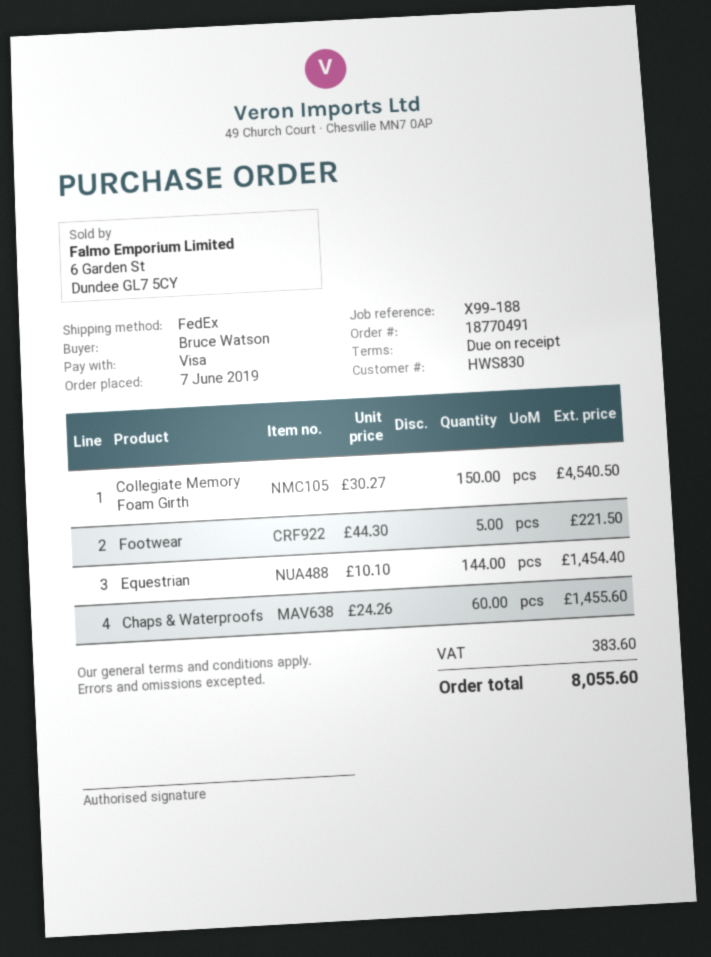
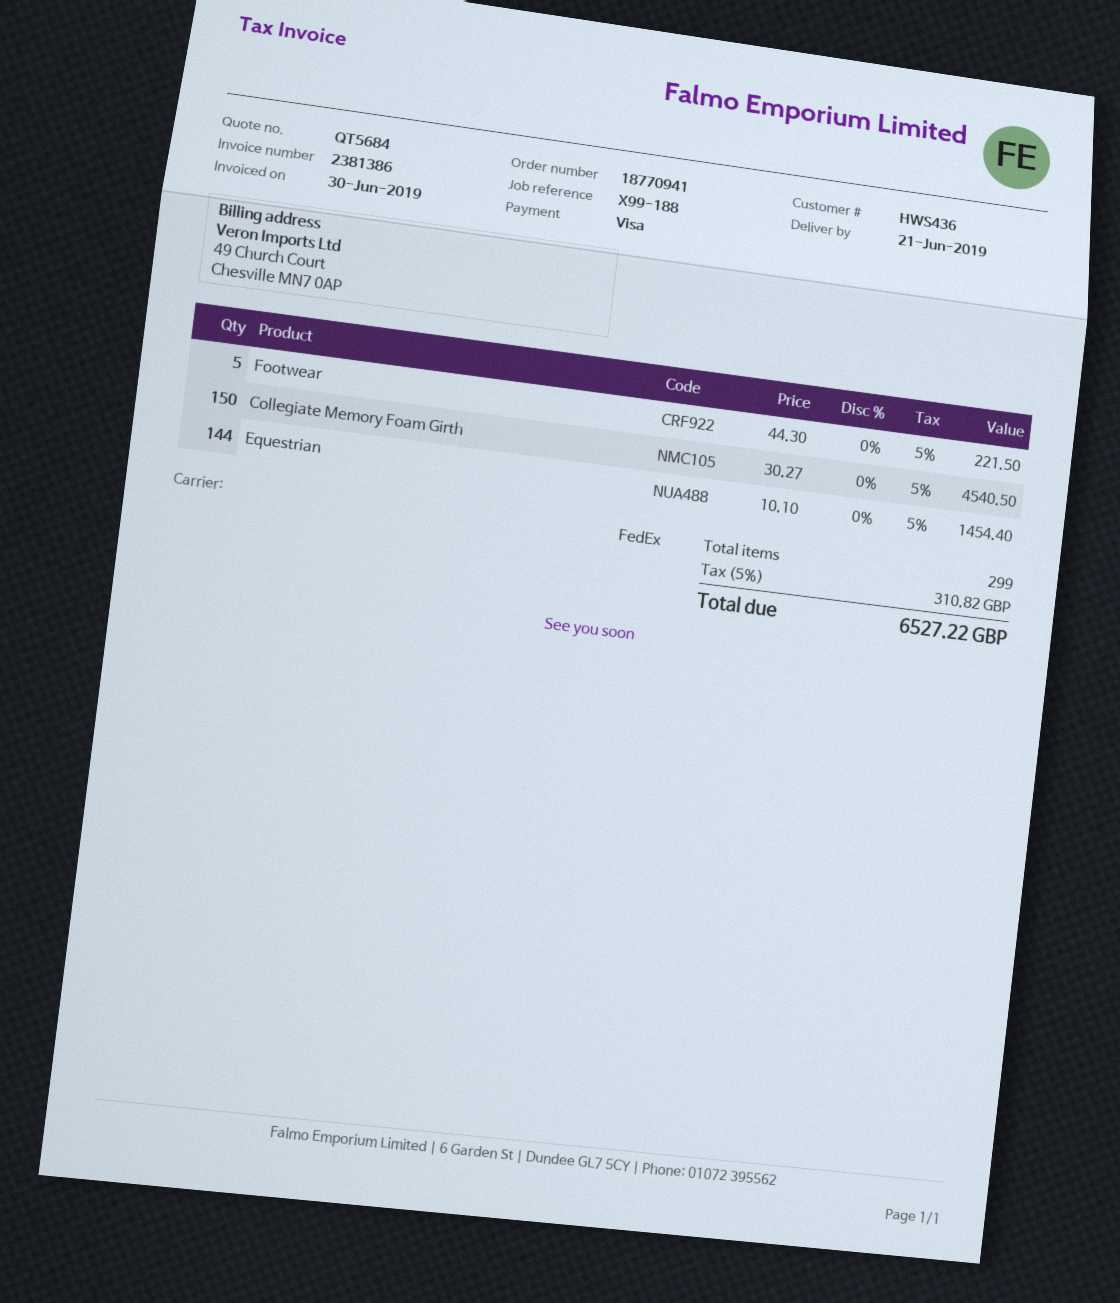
order number: 18770491 -> 18770941
customer number: HWS830 -> HWS436
Chaps & Waterproofs: 60 x 24.26 = 1455.60 -> none
tax: 383.60 -> 310.82
total: 8055.60 -> 6527.22

